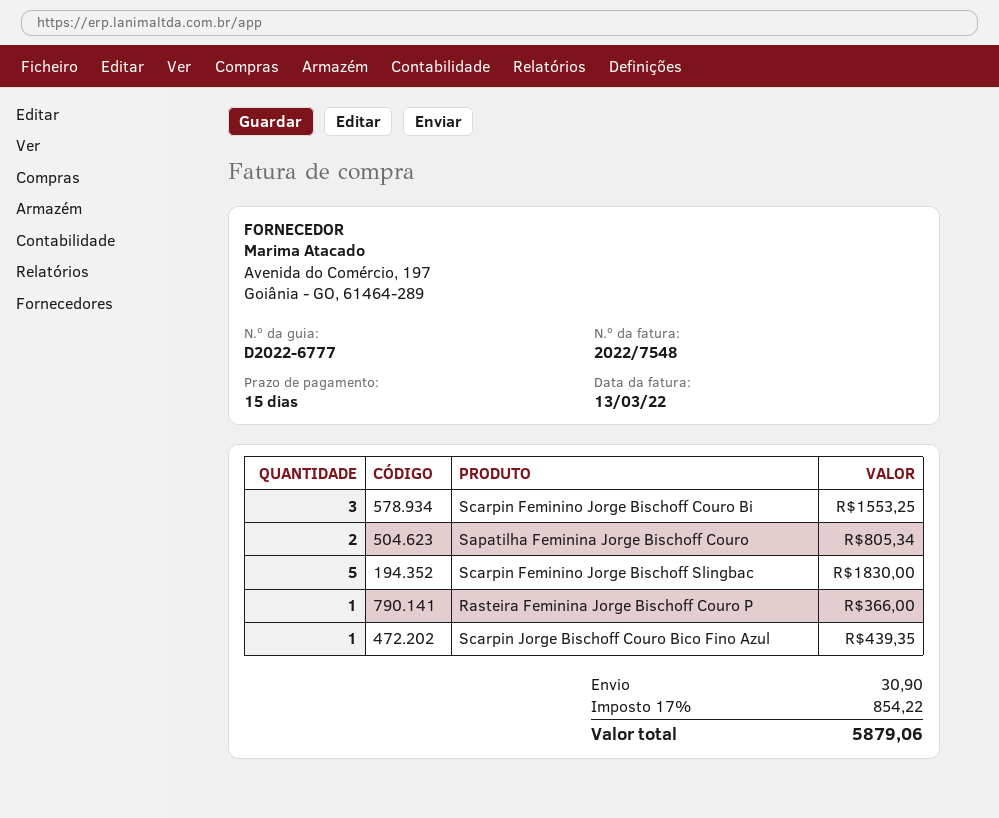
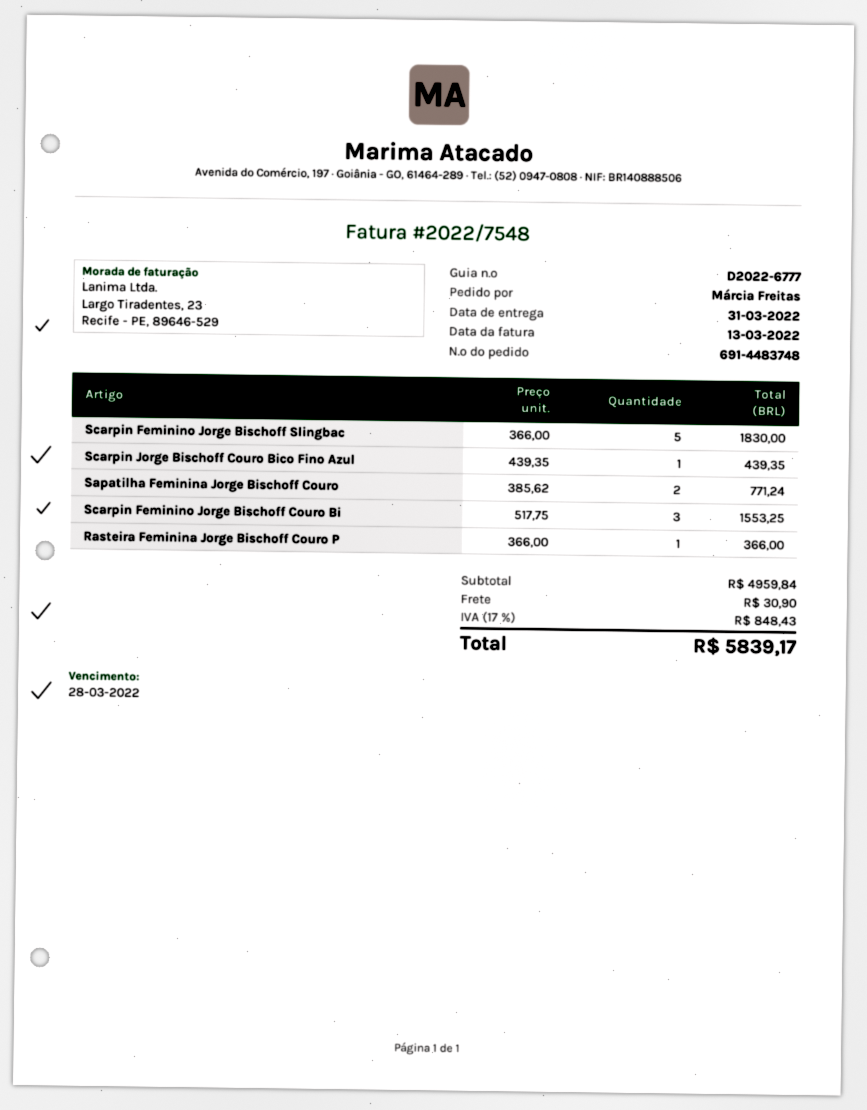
Sapatilha Feminina Jorge Bischoff Couro: 2 for 805.34 -> 2 for 771.24
tax: 17% = 854.22 -> 17% = 848.43
total: 5879.06 -> 5839.17

